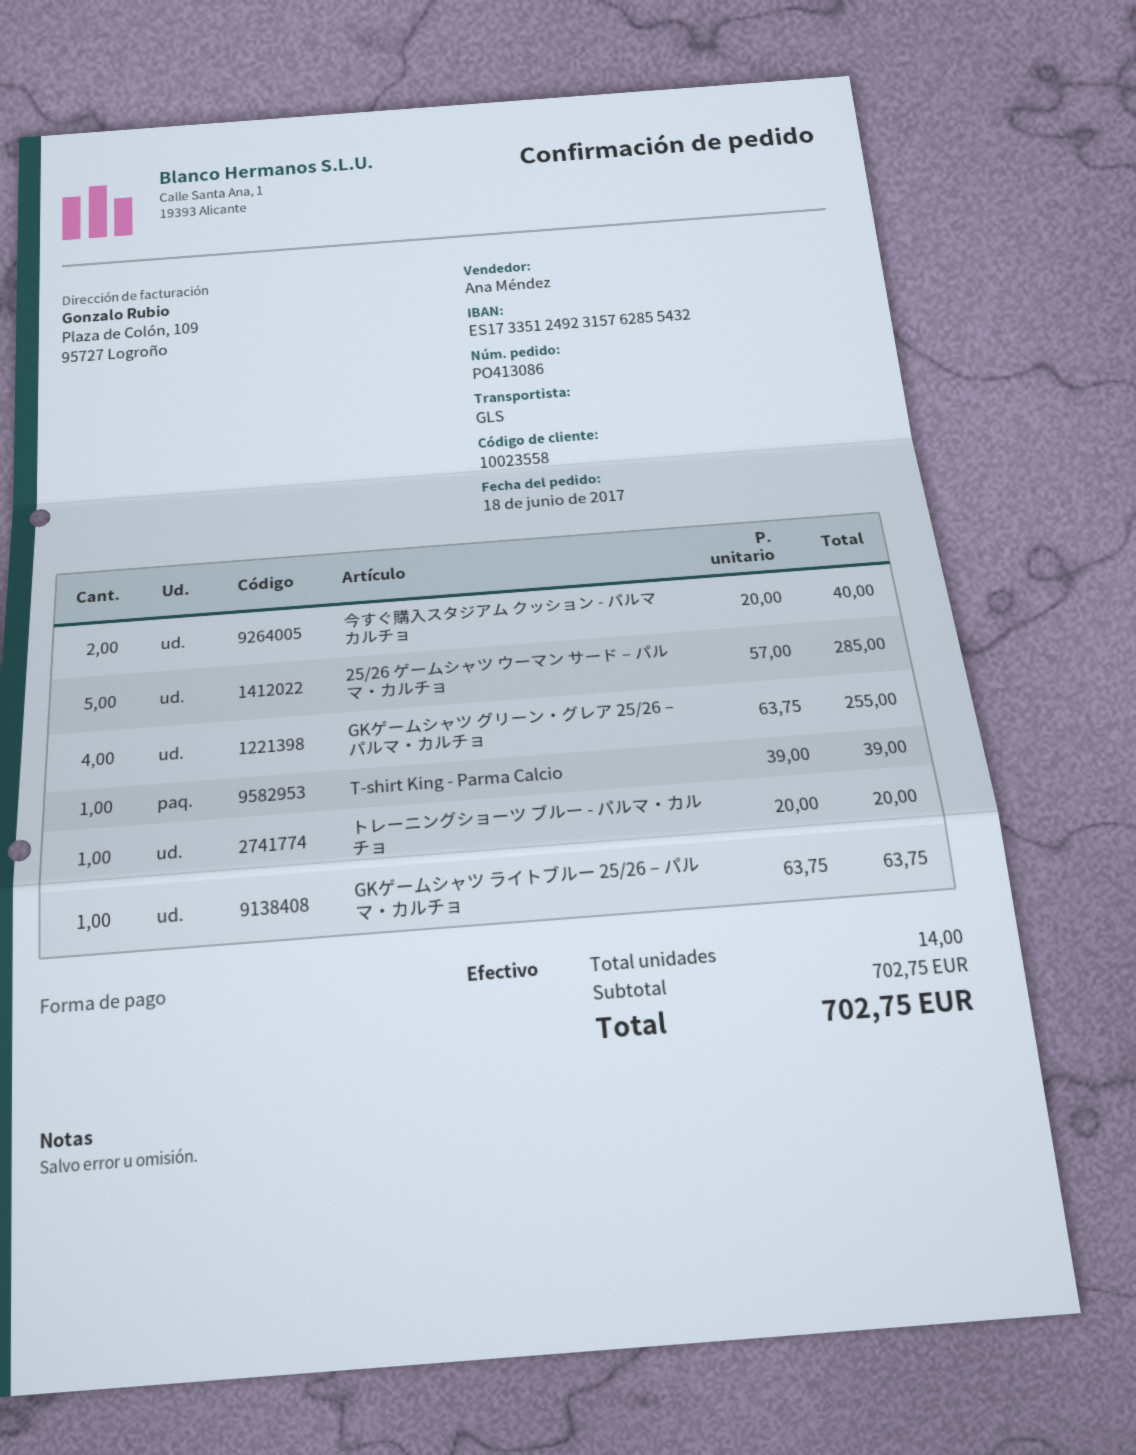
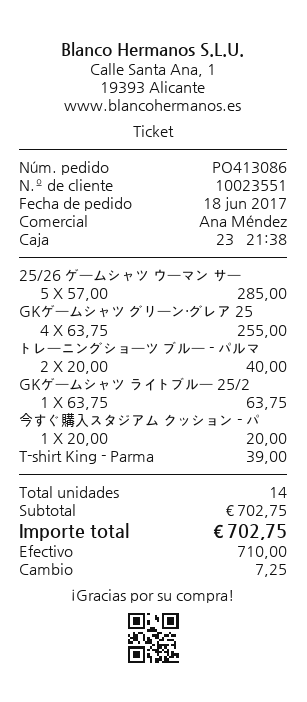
customer number: 10023558 -> 10023551
今すぐ購入スタジアム クッション - パルマ カルチョ: 2 x 20.00 = 40.00 -> 1 x 20.00 = 20.00
トレーニングショーツ ブルー - パルマ・カルチョ: 1 x 20.00 = 20.00 -> 2 x 20.00 = 40.00

